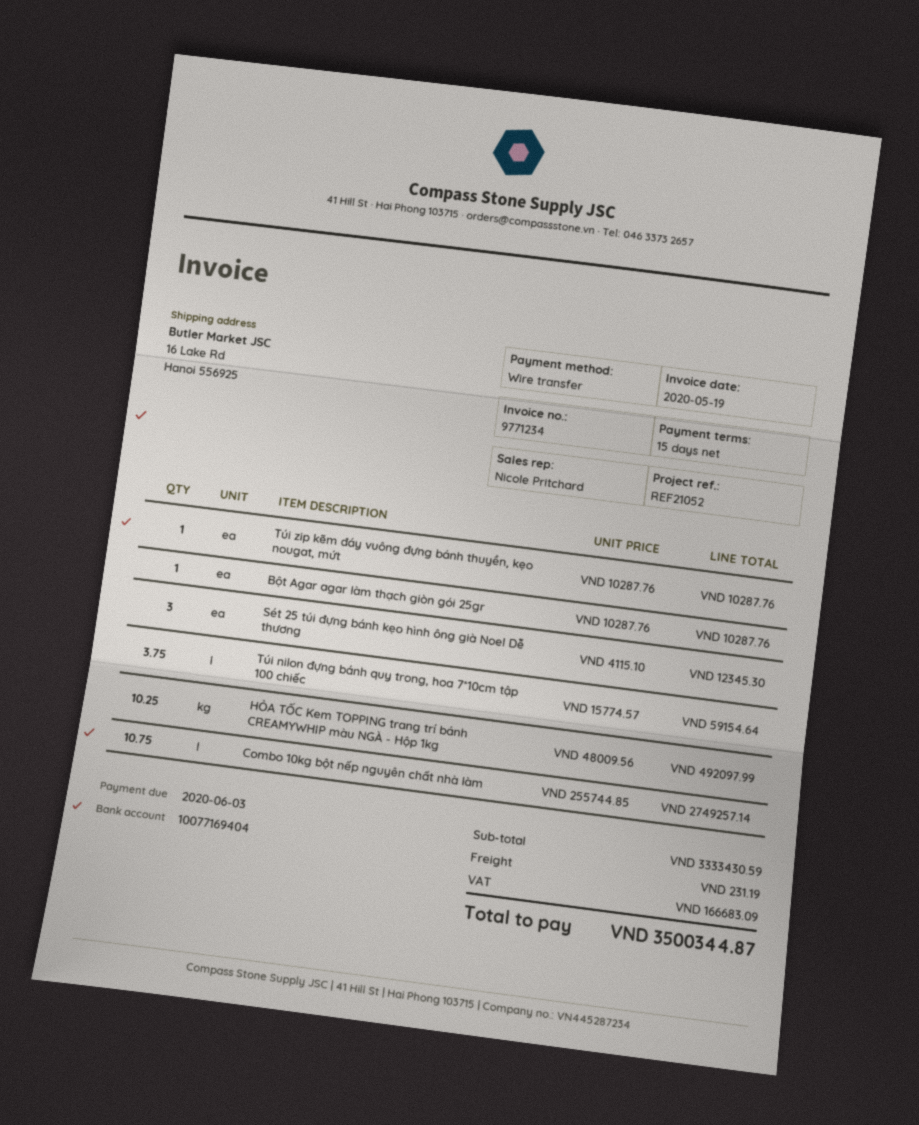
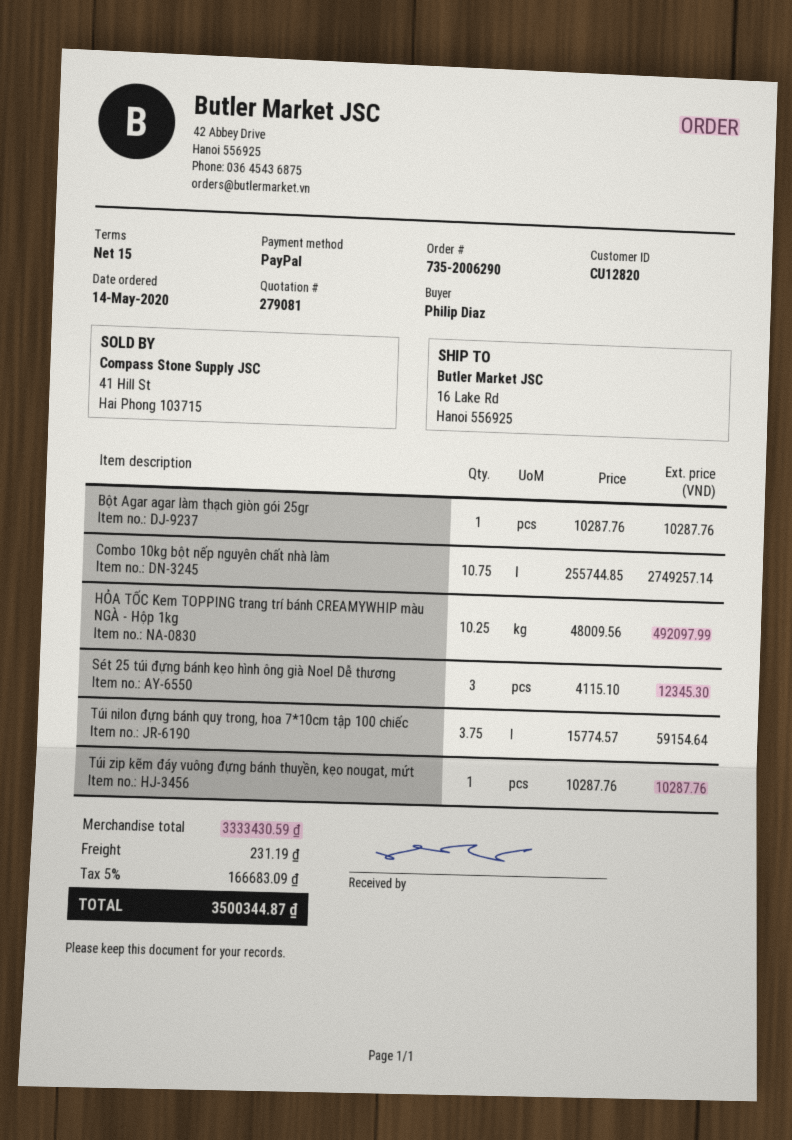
payment method: bank transfer -> PayPal

